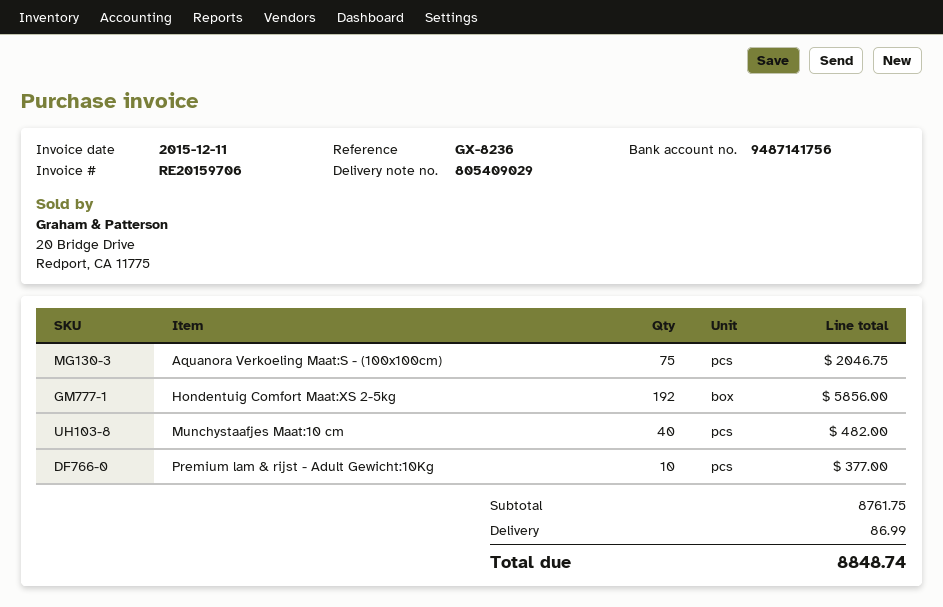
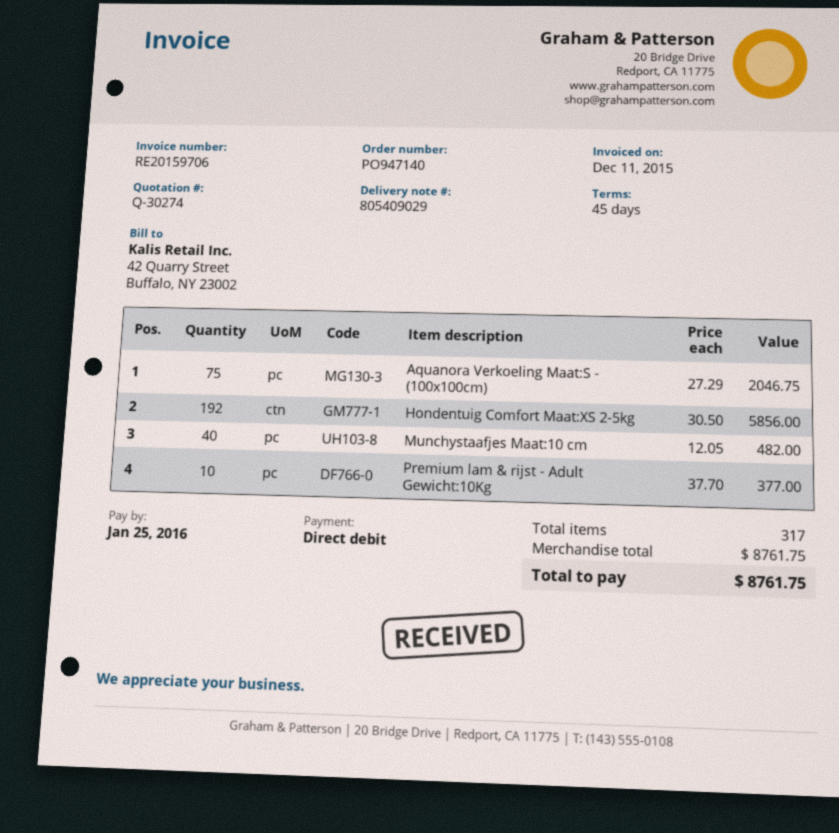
shipping: 86.99 -> none
total: 8848.74 -> 8761.75

